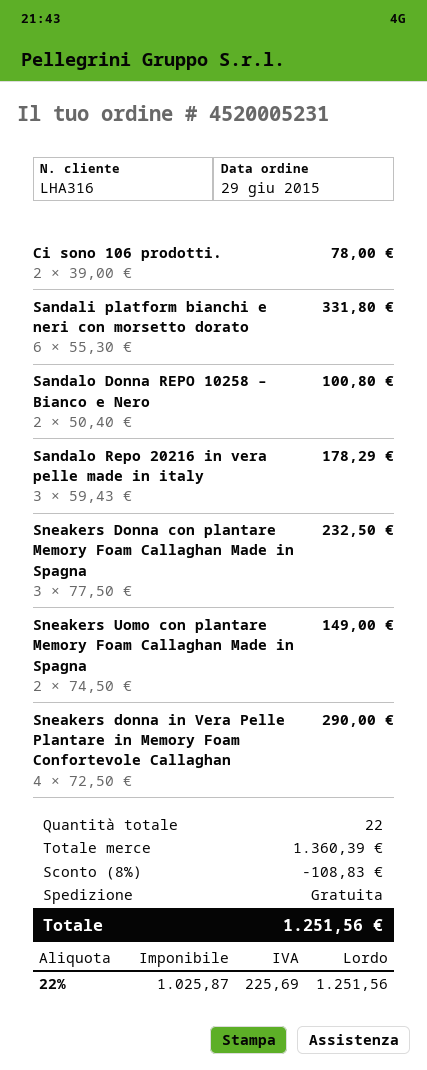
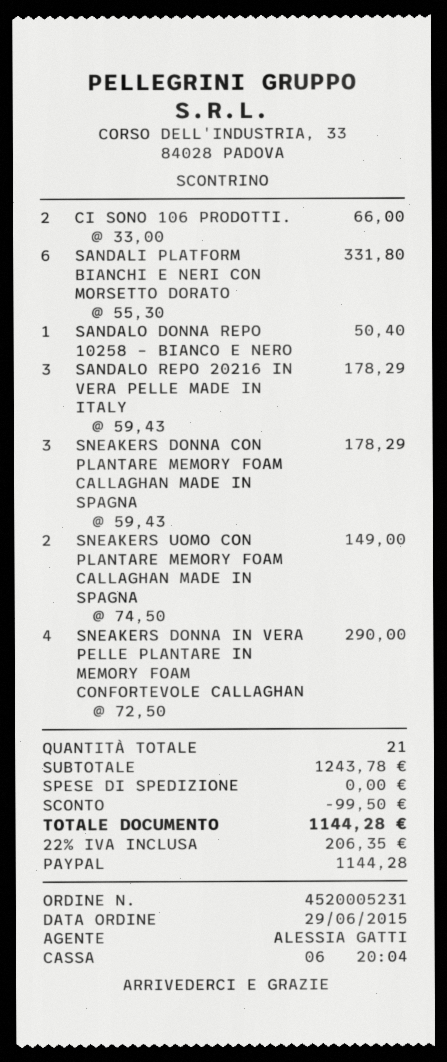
Ci sono 106 prodotti.: 2 x 39.00 = 78.00 -> 2 x 33.00 = 66.00
Sandalo Donna REPO 10258 – Bianco e Nero: 2 x 50.40 = 100.80 -> 1 x 50.40 = 50.40
Sneakers Donna con plantare Memory Foam Callaghan Made in Spagna: 3 x 77.50 = 232.50 -> 3 x 59.43 = 178.29
total quantity: 22 -> 21
subtotal: 1360.39 -> 1243.78
discount: 108.83 -> 99.50
tax: 22% = 225.69 -> 22% = 206.35
total: 1251.56 -> 1144.28

